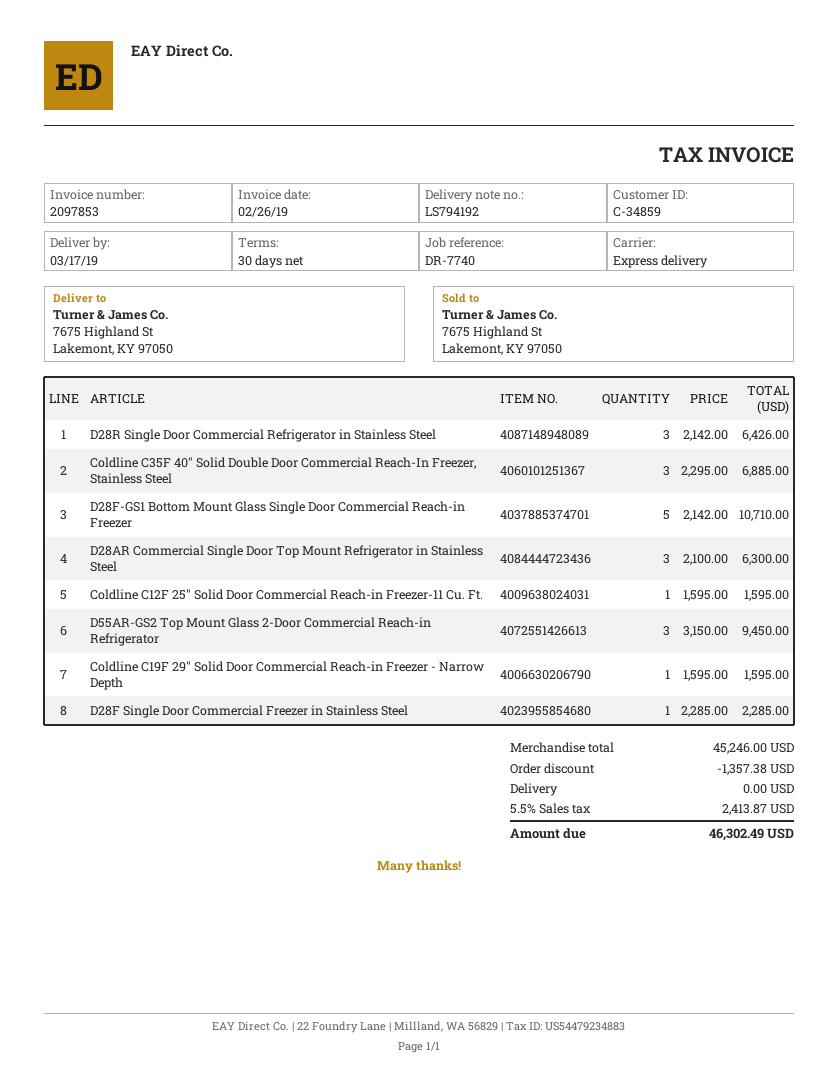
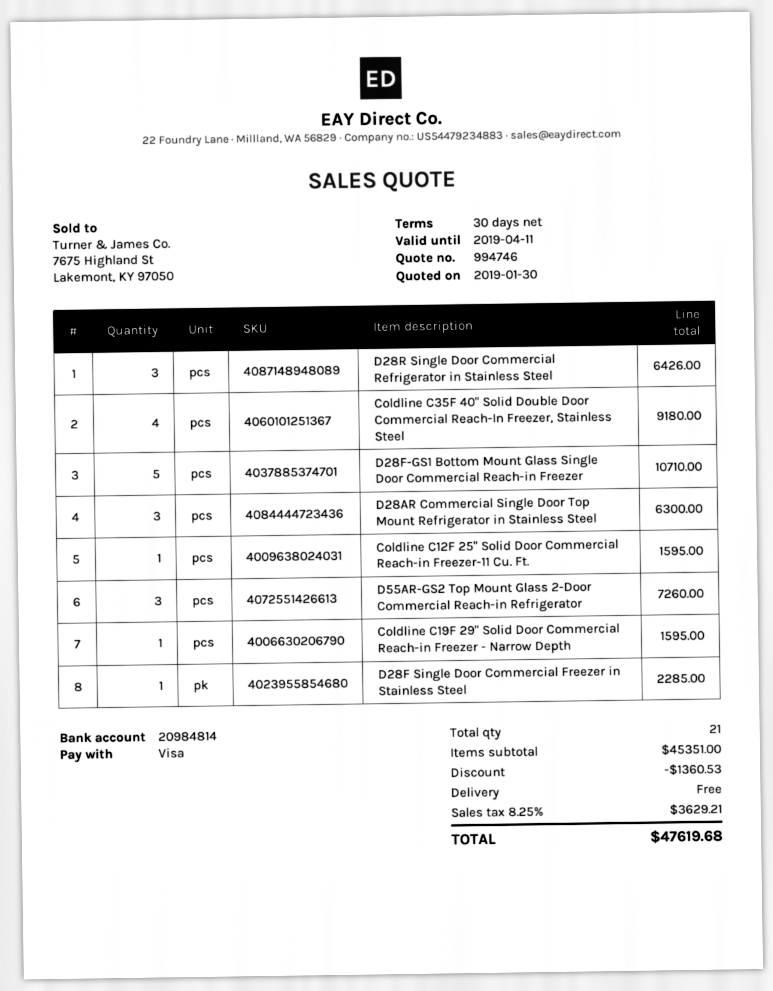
Coldline C35F 40" Solid Double Door Commercial Reach-In Freezer, Stainless Steel: 3 for 6885.00 -> 4 for 9180.00
D55AR-GS2 Top Mount Glass 2-Door Commercial Reach-in Refrigerator: 3 for 9450.00 -> 3 for 7260.00
subtotal: 45246.00 -> 45351.00
discount: 1357.38 -> 1360.53
tax: 5.5% = 2413.87 -> 8.25% = 3629.21
total: 46302.49 -> 47619.68

